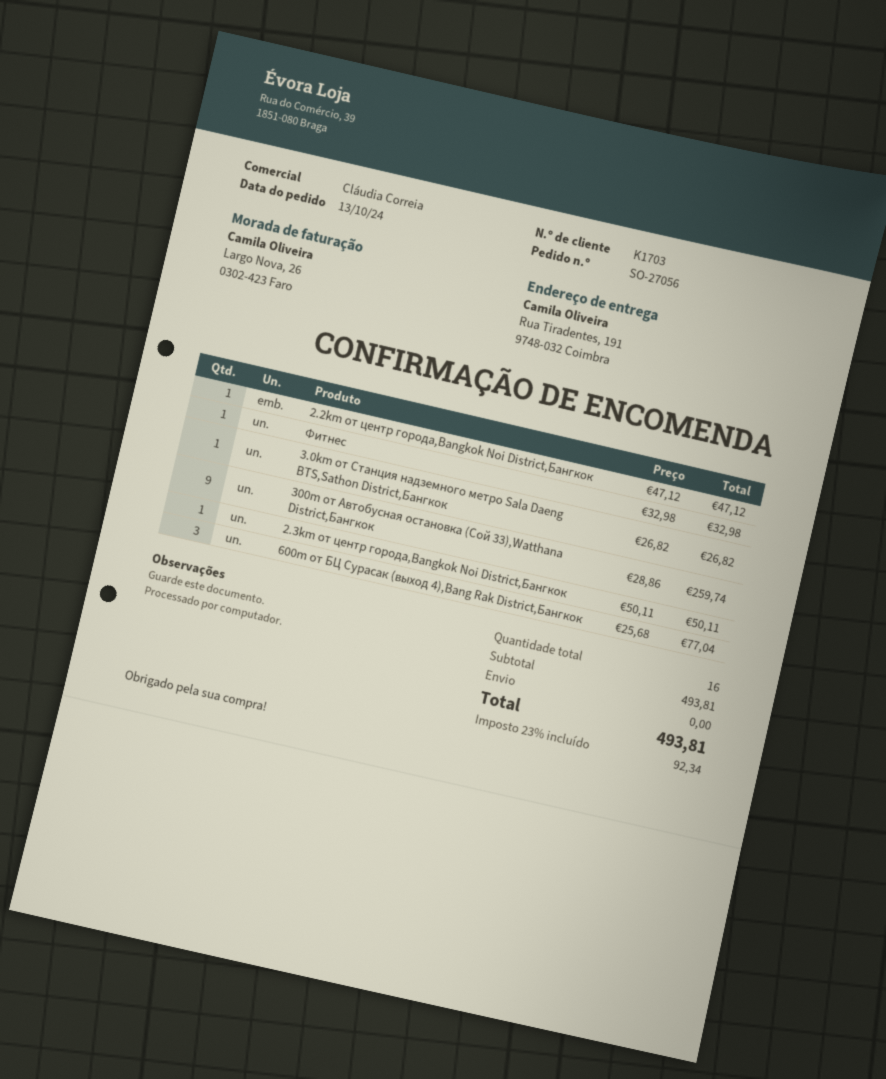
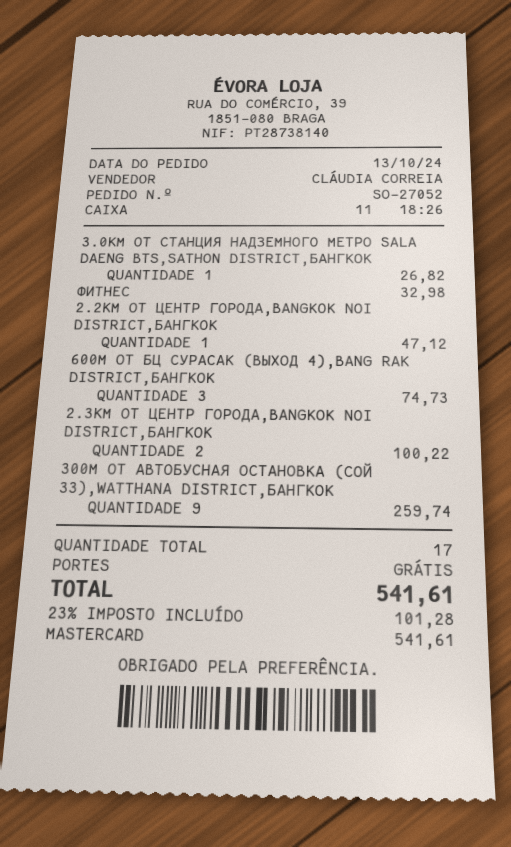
order number: SO-27056 -> SO-27052
2.3km от центр города,Bangkok Noi District,Бангкок: 1 for 50.11 -> 2 for 100.22
600m от БЦ Сурасак (выход 4),Bang Rak District,Бангкок: 3 for 77.04 -> 3 for 74.73
total quantity: 16 -> 17
tax: 23% = 92.34 -> 23% = 101.28
total: 493.81 -> 541.61

